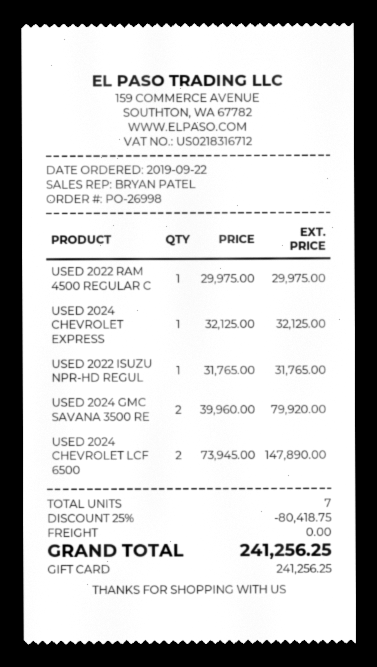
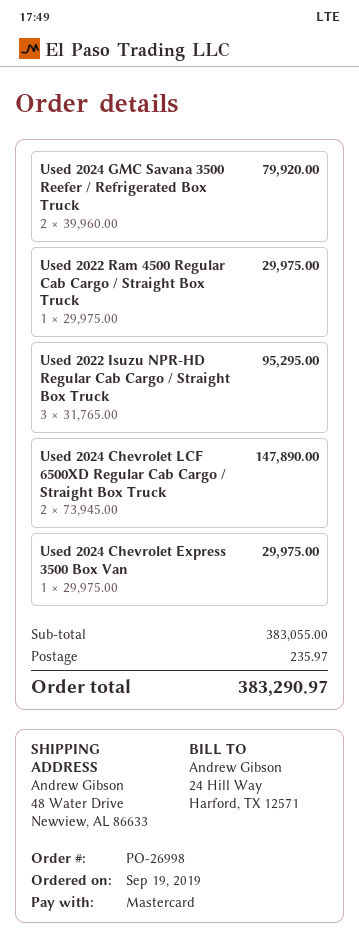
order date: 2019-09-22 -> 2019-09-19
payment method: gift card -> Mastercard
USED 2024 CHEVROLET EXPRESS: 1 x 32125.00 = 32125.00 -> 1 x 29975.00 = 29975.00
USED 2022 ISUZU NPR-HD REGUL: 1 x 31765.00 = 31765.00 -> 3 x 31765.00 = 95295.00
discount: 25% = 80418.75 -> none
shipping: 0.00 -> 235.97
total: 241256.25 -> 383290.97

